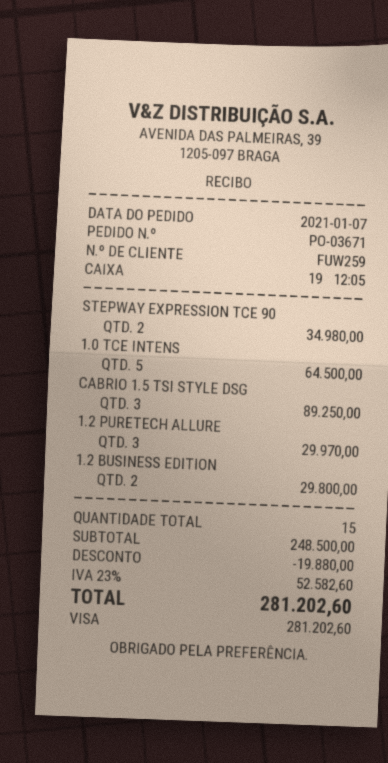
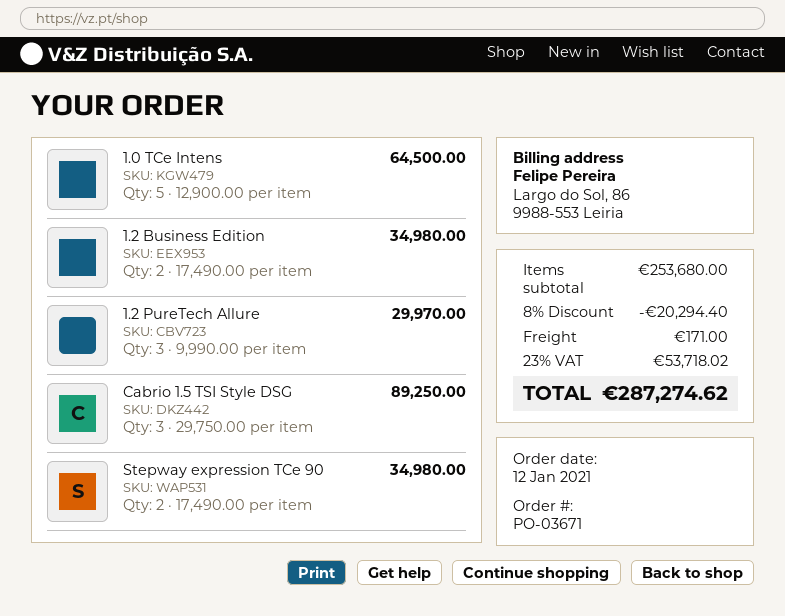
order date: 2021-01-07 -> 2021-01-12
1.2 BUSINESS EDITION: 2 for 29800.00 -> 2 for 34980.00
subtotal: 248500.00 -> 253680.00
discount: 19880.00 -> 20294.40
shipping: none -> 171.00
tax: 23% = 52582.60 -> 23% = 53718.02
total: 281202.60 -> 287274.62

